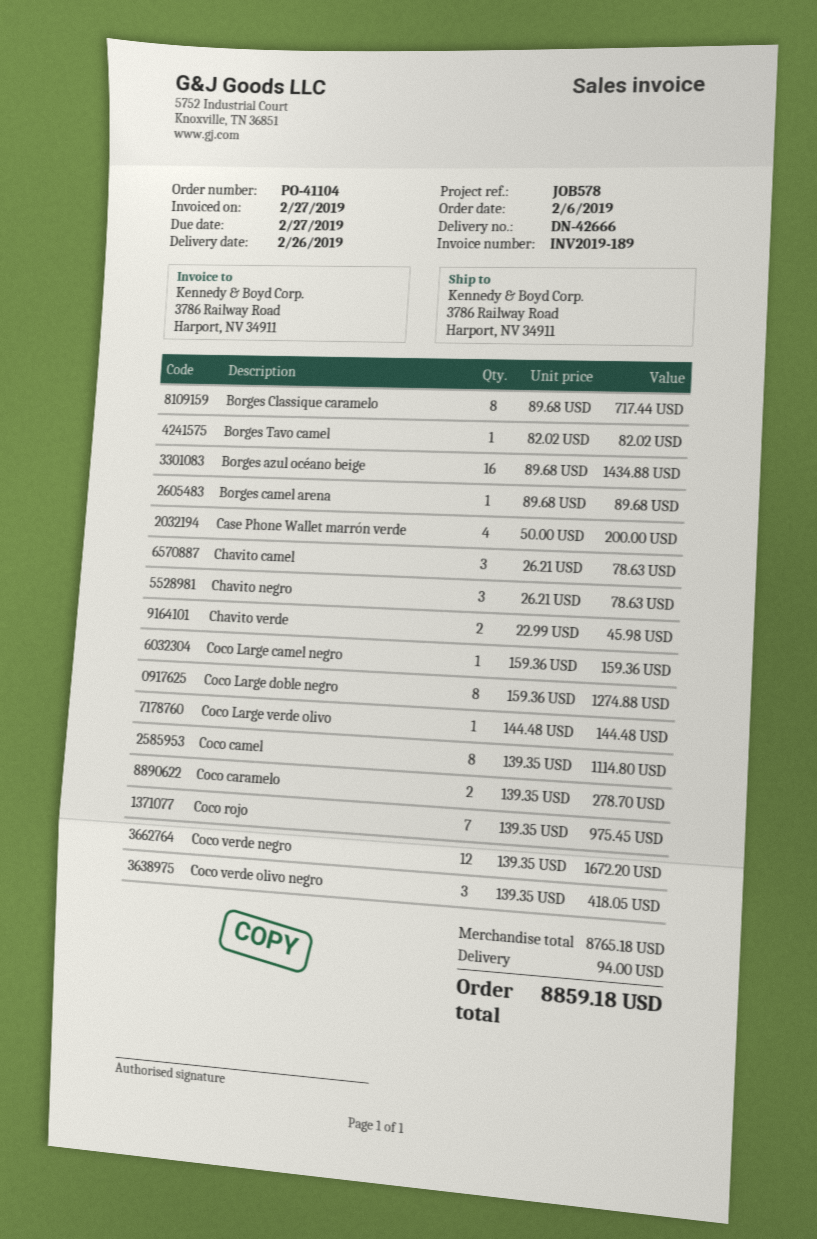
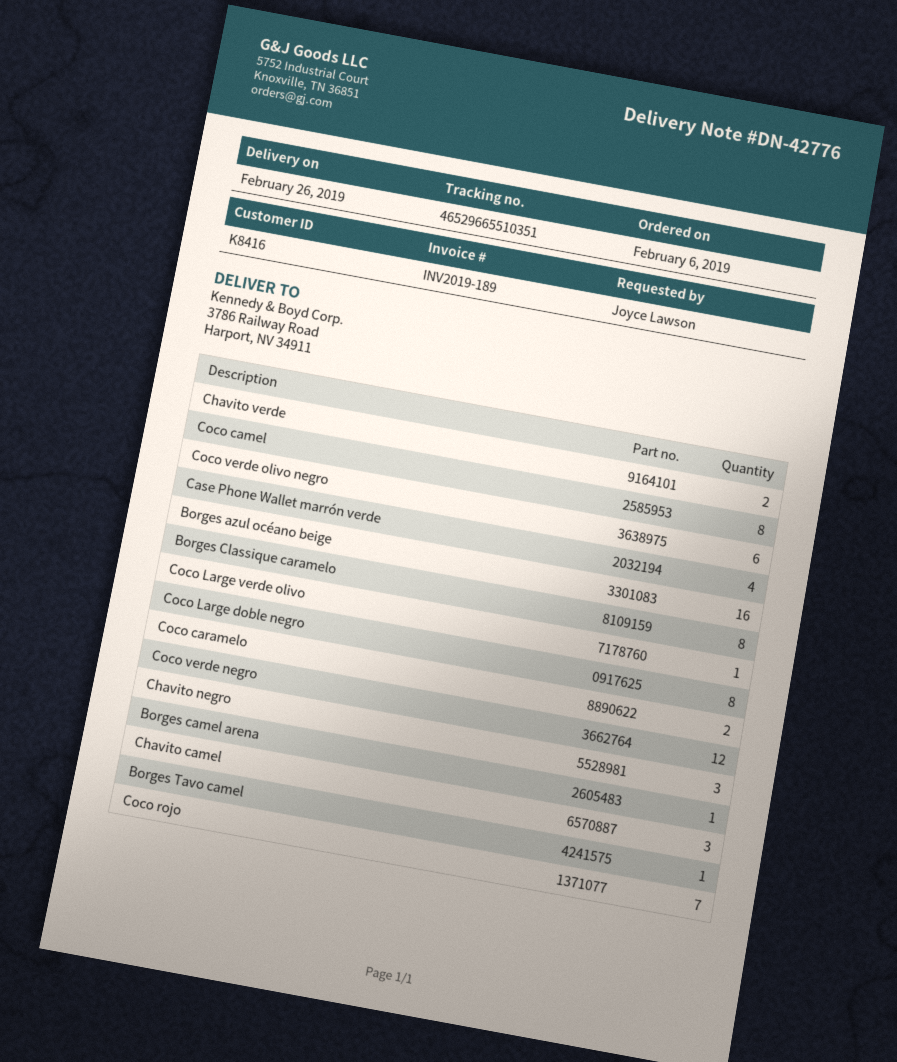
delivery note number: DN-42666 -> DN-42776
Coco Large camel negro: 1 -> none
Coco verde olivo negro: 3 -> 6

